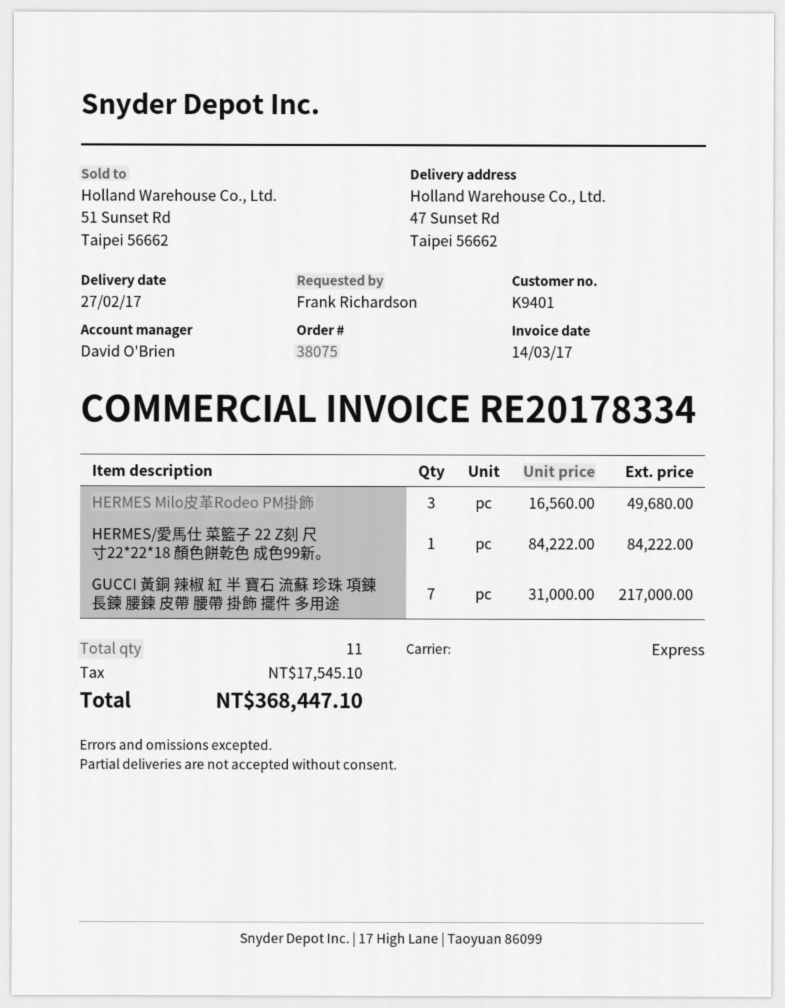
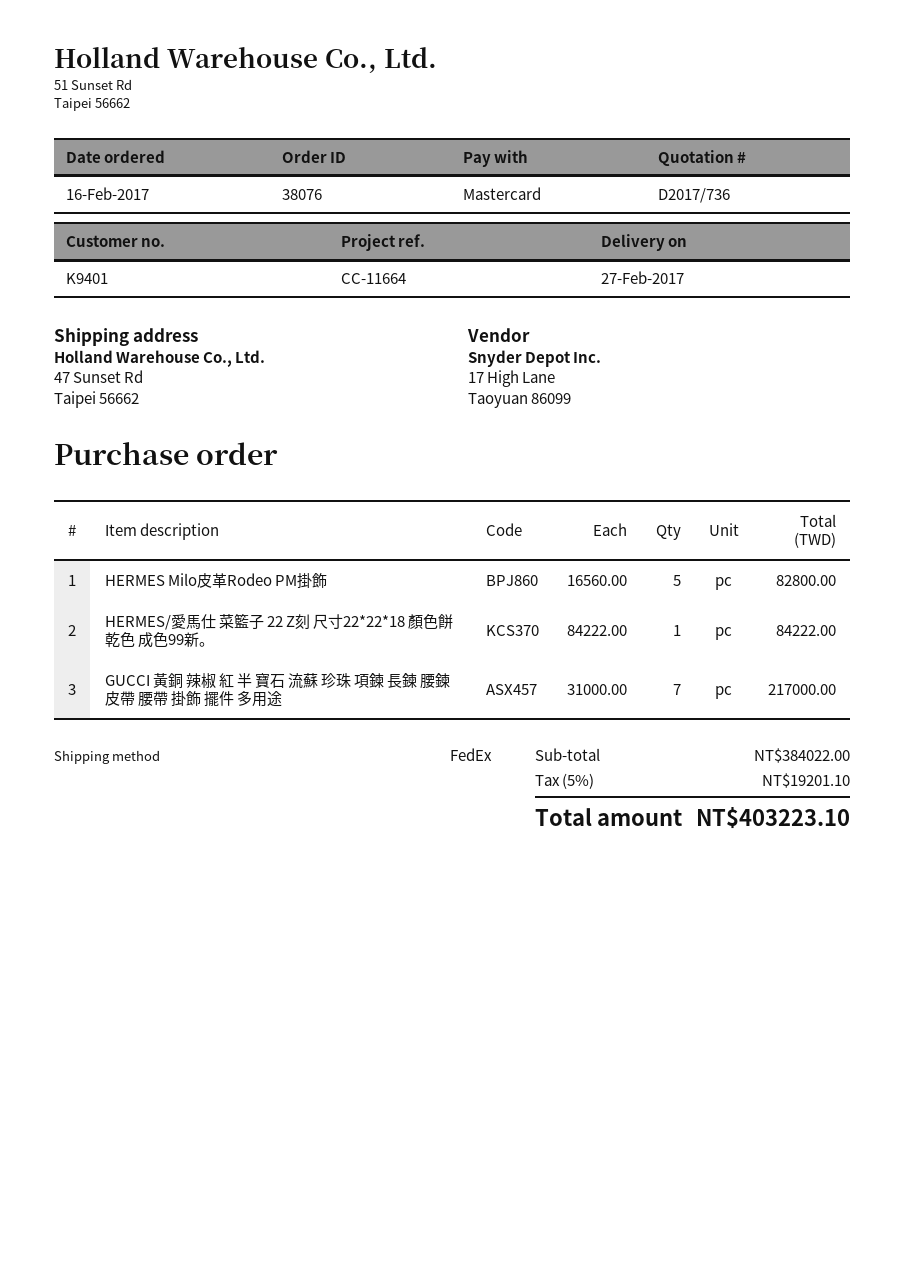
order number: 38075 -> 38076
shipping method: express -> FedEx
HERMES Milo皮革Rodeo PM掛飾: 3 x 16560.00 = 49680.00 -> 5 x 16560.00 = 82800.00
tax: 17545.10 -> 19201.10
total: 368447.10 -> 403223.10

